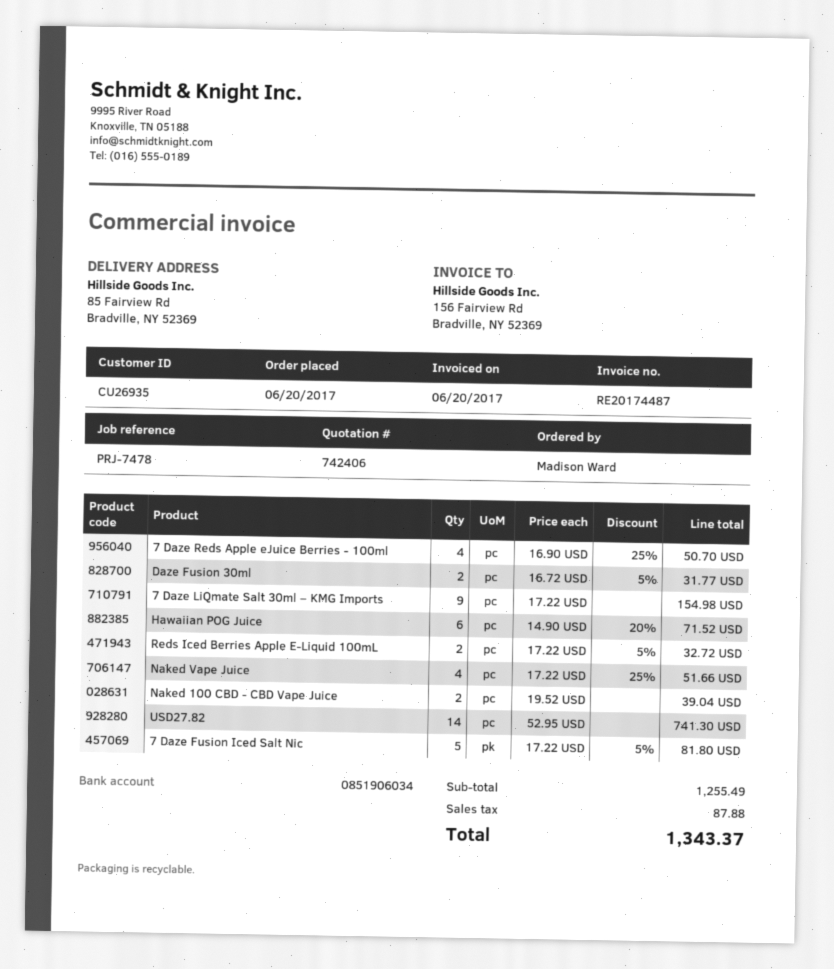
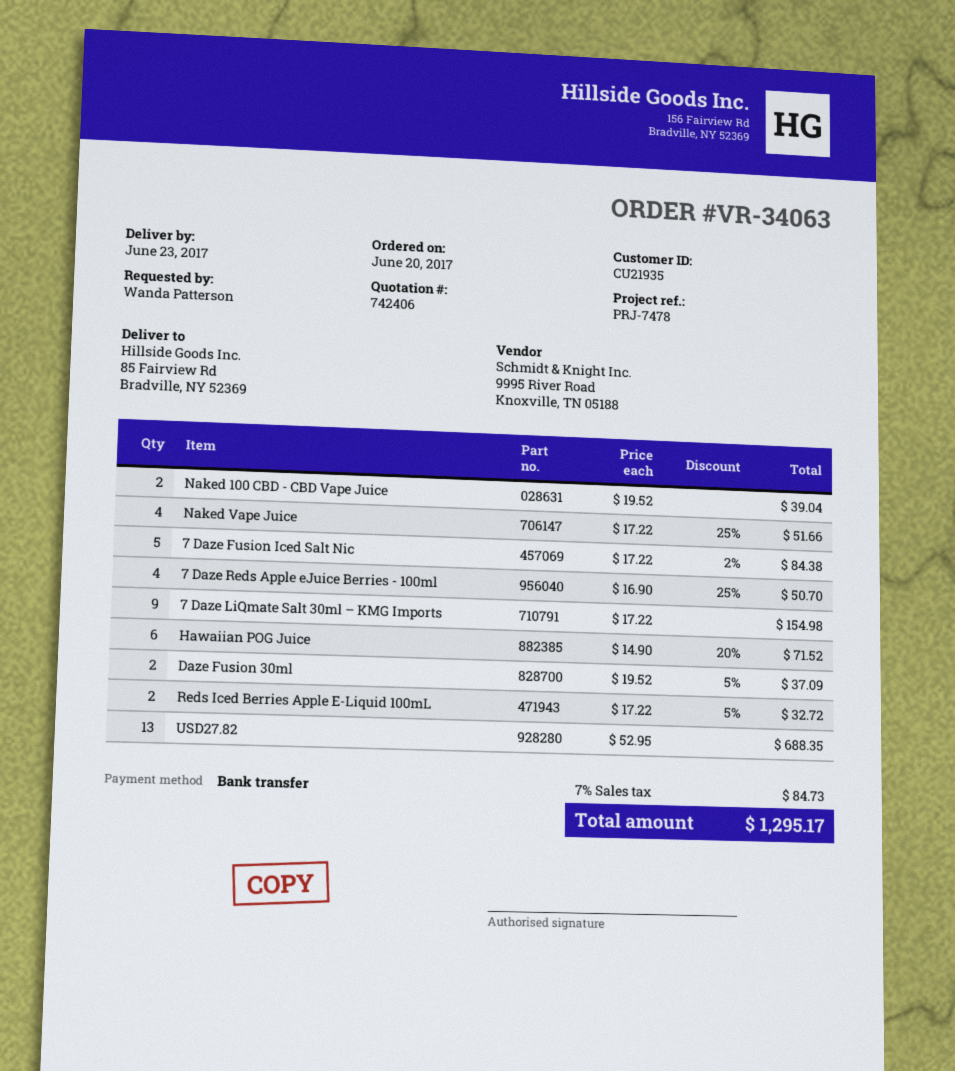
customer number: CU26935 -> CU21935
ordered by: Madison Ward -> Wanda Patterson
Daze Fusion 30ml: 2 x 16.72 - 5% = 31.77 -> 2 x 19.52 - 5% = 37.09
USD27.82: 14 x 52.95 = 741.30 -> 13 x 52.95 = 688.35
7 Daze Fusion Iced Salt Nic: 5 x 17.22 - 5% = 81.80 -> 5 x 17.22 - 2% = 84.38
tax: 87.88 -> 84.73
total: 1343.37 -> 1295.17

